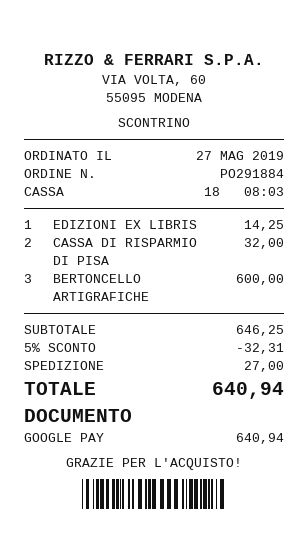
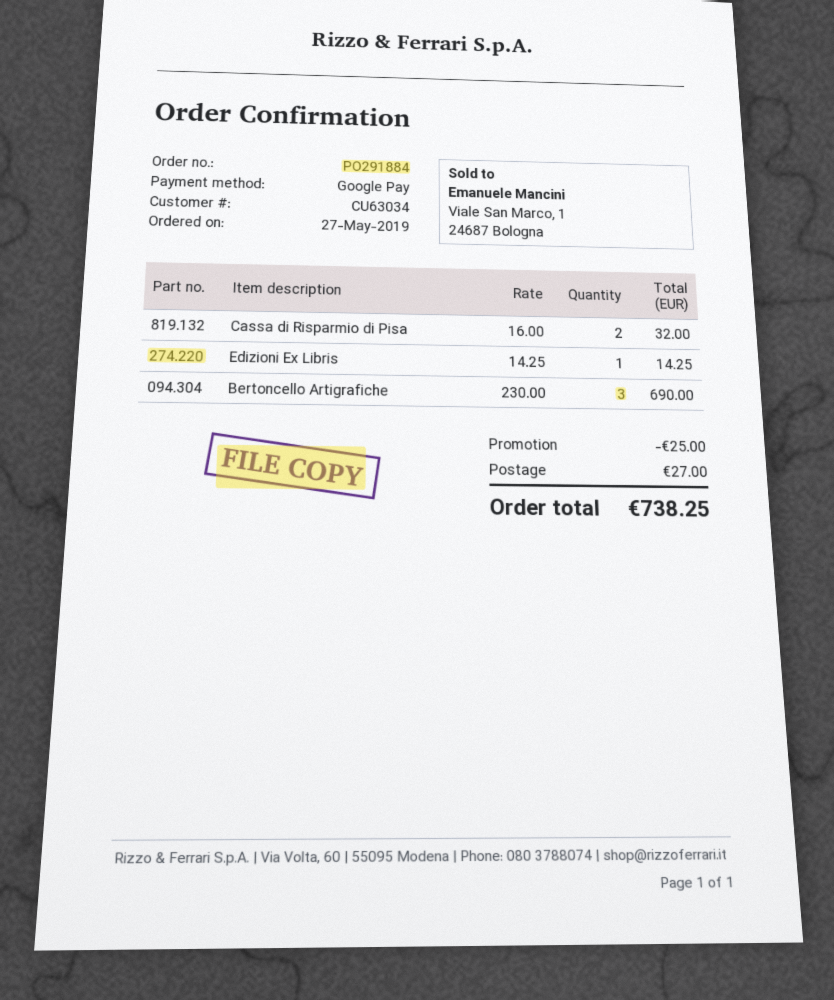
BERTONCELLO ARTIGRAFICHE: 3 for 600.00 -> 3 for 690.00
discount: 32.31 -> 25.00
total: 640.94 -> 738.25

